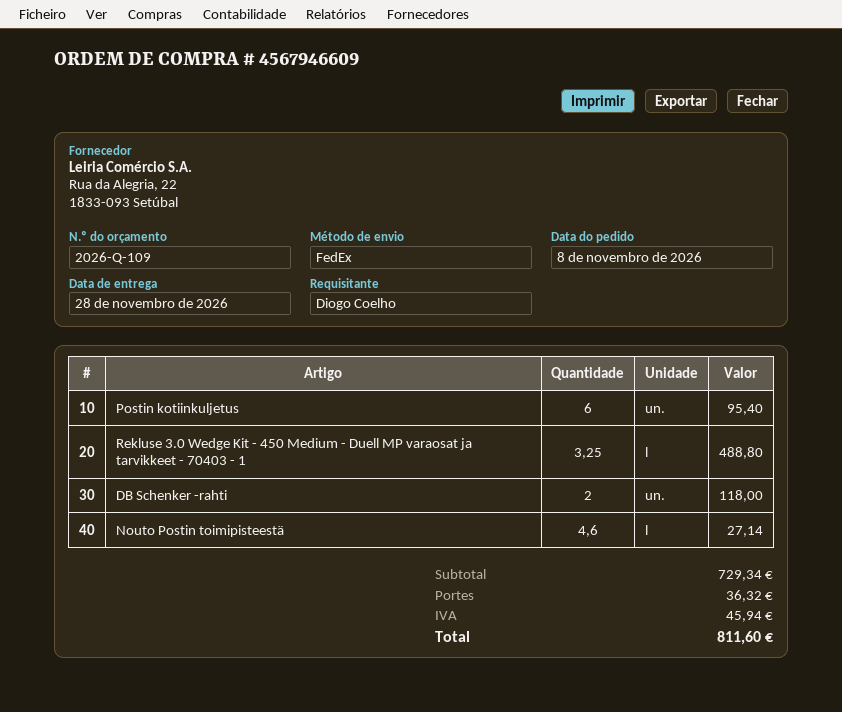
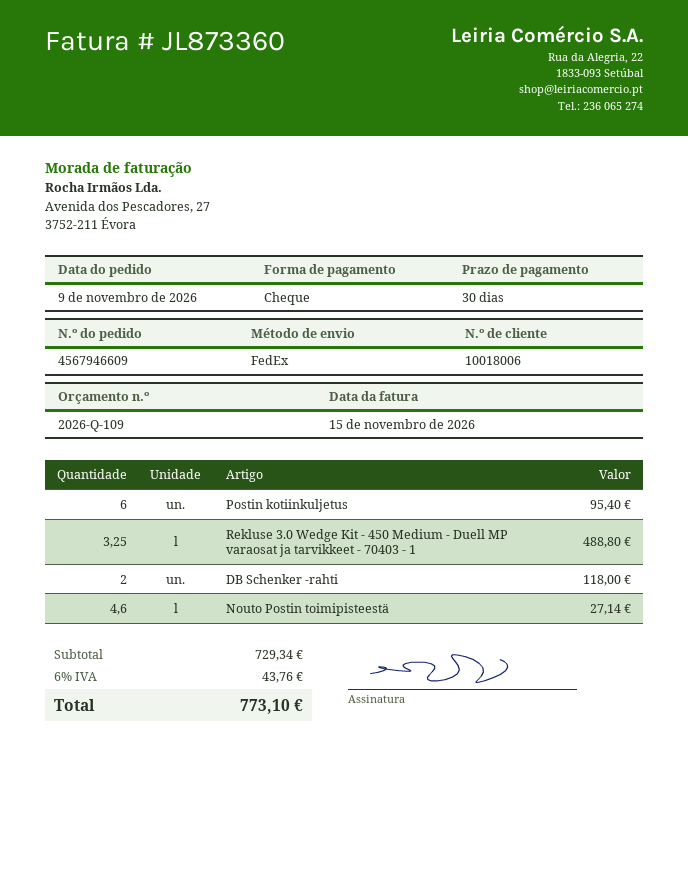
order date: 2026-11-08 -> 2026-11-09
shipping: 36.32 -> none
tax: 45.94 -> 43.76
total: 811.60 -> 773.10

